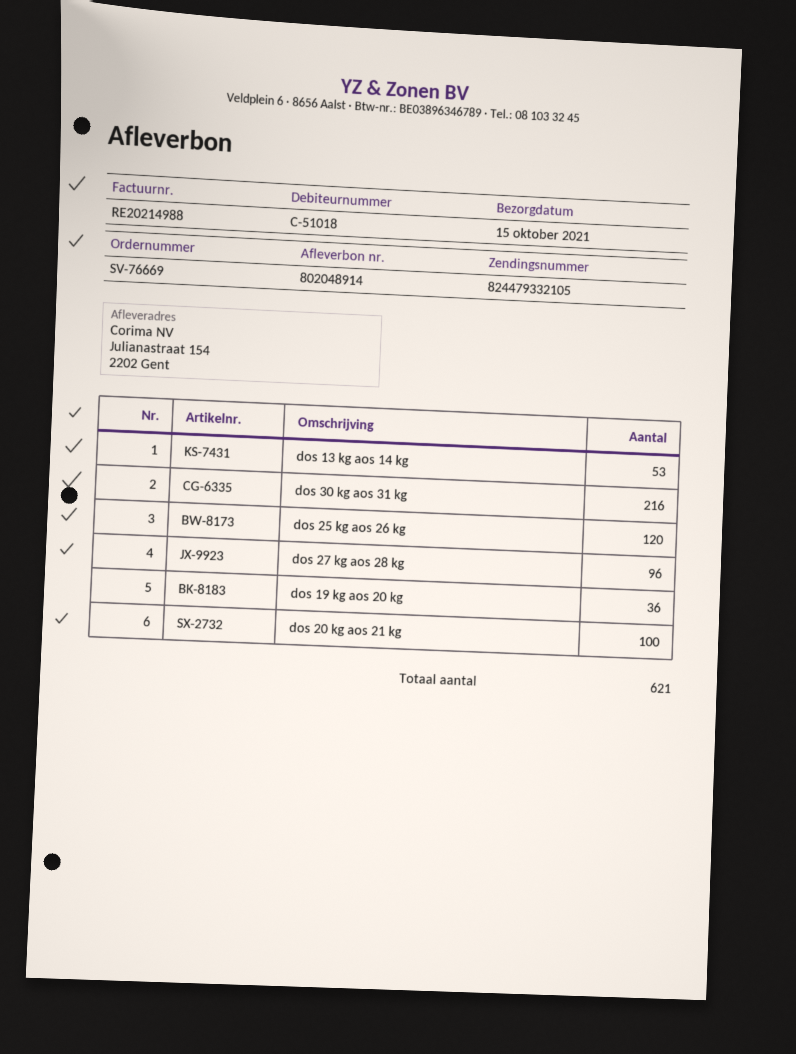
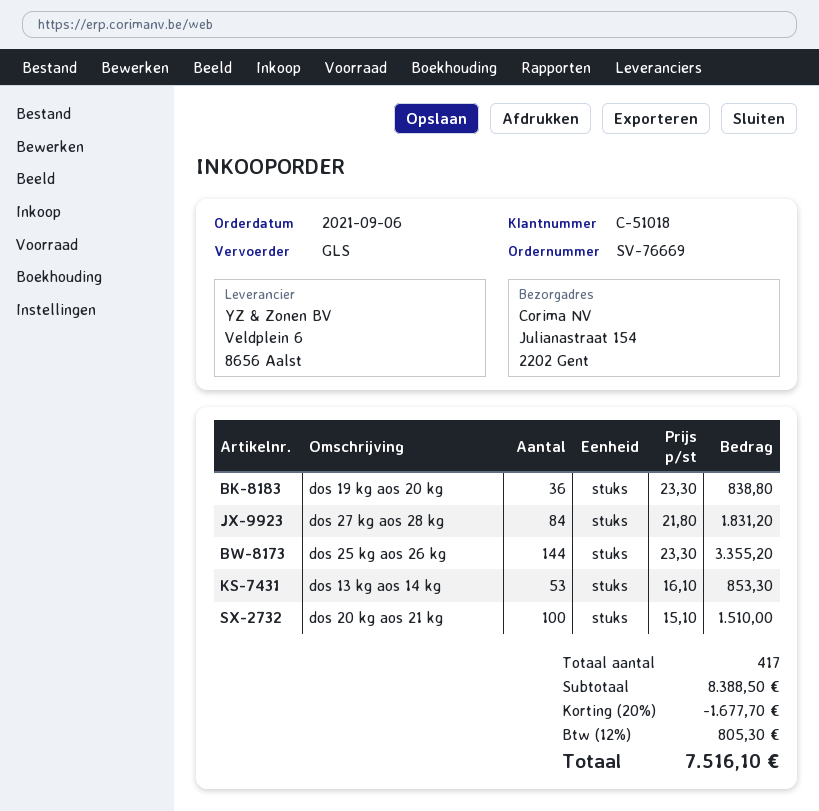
dos 30 kg aos 31 kg: 216 -> none
dos 25 kg aos 26 kg: 120 -> 144
dos 27 kg aos 28 kg: 96 -> 84
total quantity: 621 -> 417

